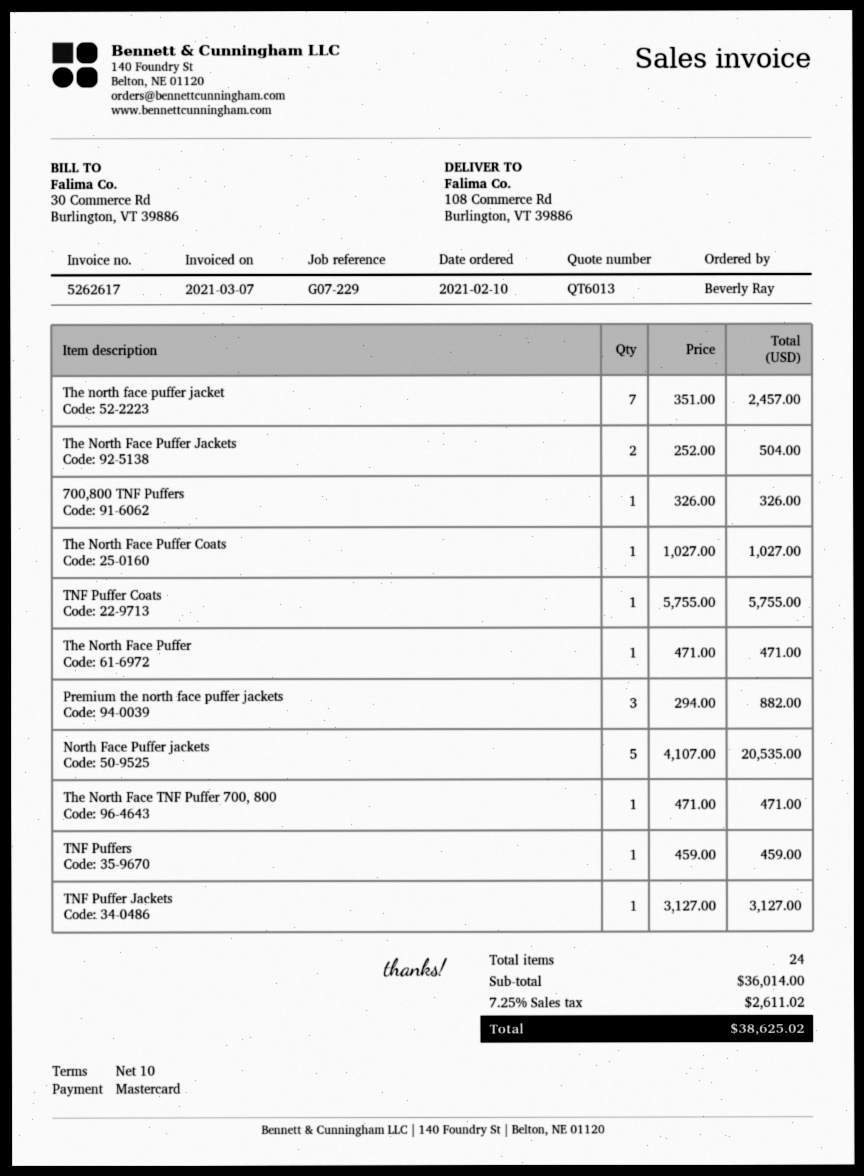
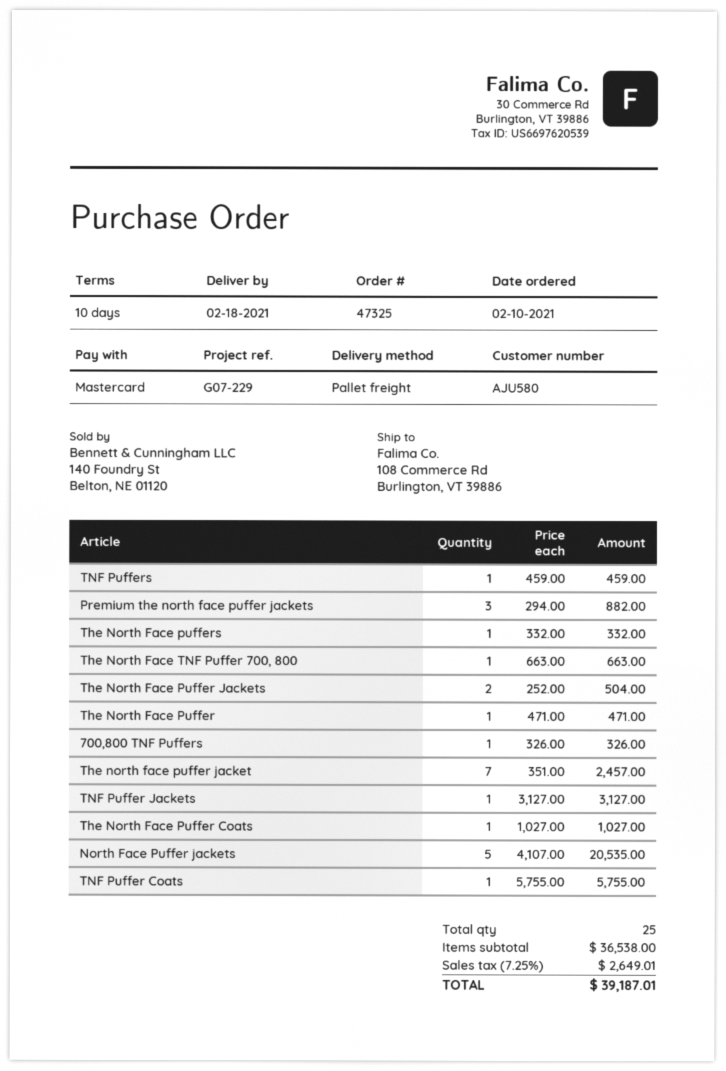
The North Face TNF Puffer 700, 800: 1 x 471.00 = 471.00 -> 1 x 663.00 = 663.00
The North Face puffers: none -> 1 x 332.00 = 332.00
total quantity: 24 -> 25
subtotal: 36014.00 -> 36538.00
tax: 7.25% = 2611.02 -> 7.25% = 2649.01
total: 38625.02 -> 39187.01

